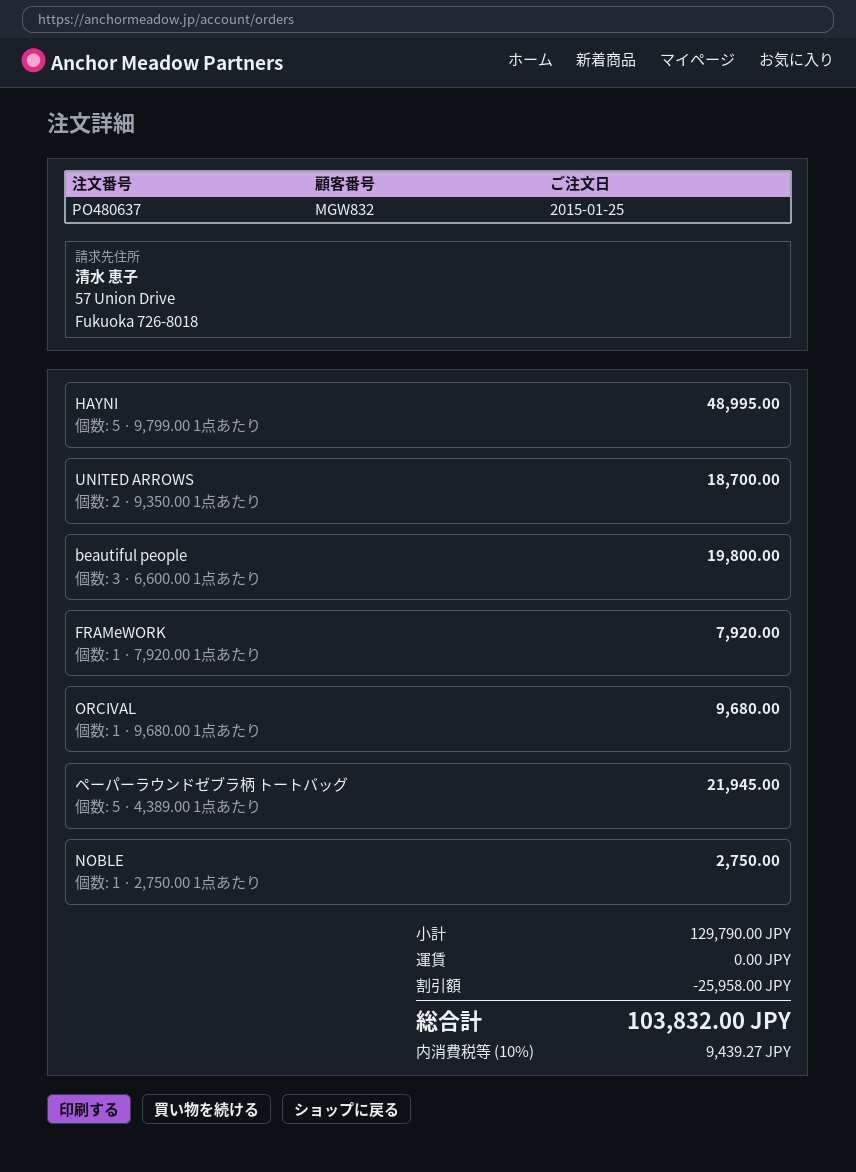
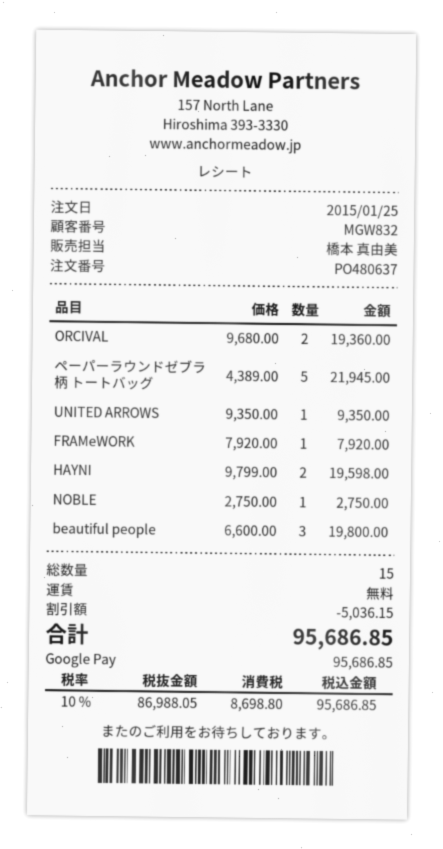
HAYNI: 5 x 9799.00 = 48995.00 -> 2 x 9799.00 = 19598.00
UNITED ARROWS: 2 x 9350.00 = 18700.00 -> 1 x 9350.00 = 9350.00
ORCIVAL: 1 x 9680.00 = 9680.00 -> 2 x 9680.00 = 19360.00
discount: 25958.00 -> 5036.15
tax: 10% = 9439.27 -> 10% = 8698.80
total: 103832.00 -> 95686.85

